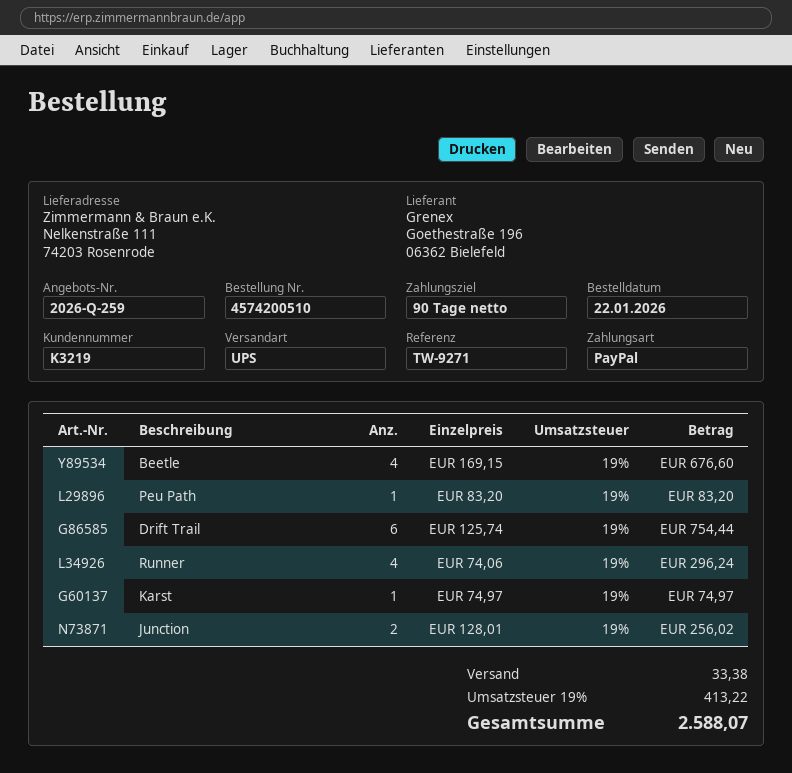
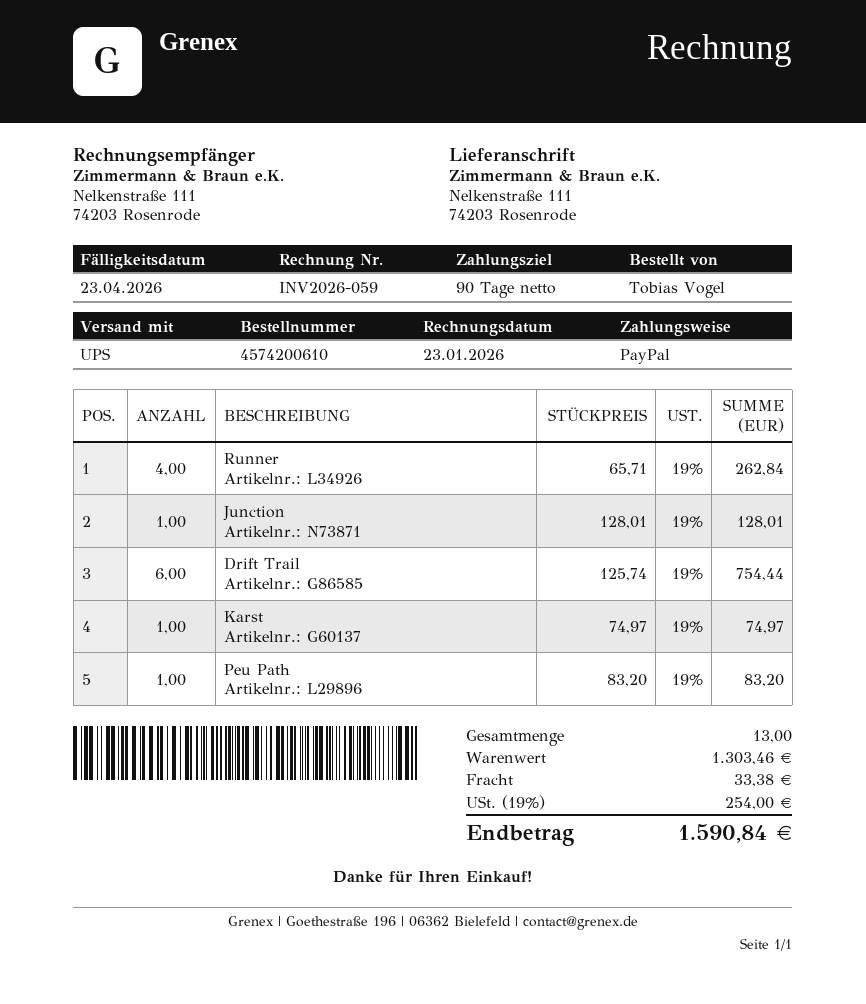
order number: 4574200510 -> 4574200610
Beetle: 4 x 169.15 = 676.60 -> none
Runner: 4 x 74.06 = 296.24 -> 4 x 65.71 = 262.84
Junction: 2 x 128.01 = 256.02 -> 1 x 128.01 = 128.01
tax: 19% = 413.22 -> 19% = 254.00
total: 2588.07 -> 1590.84

